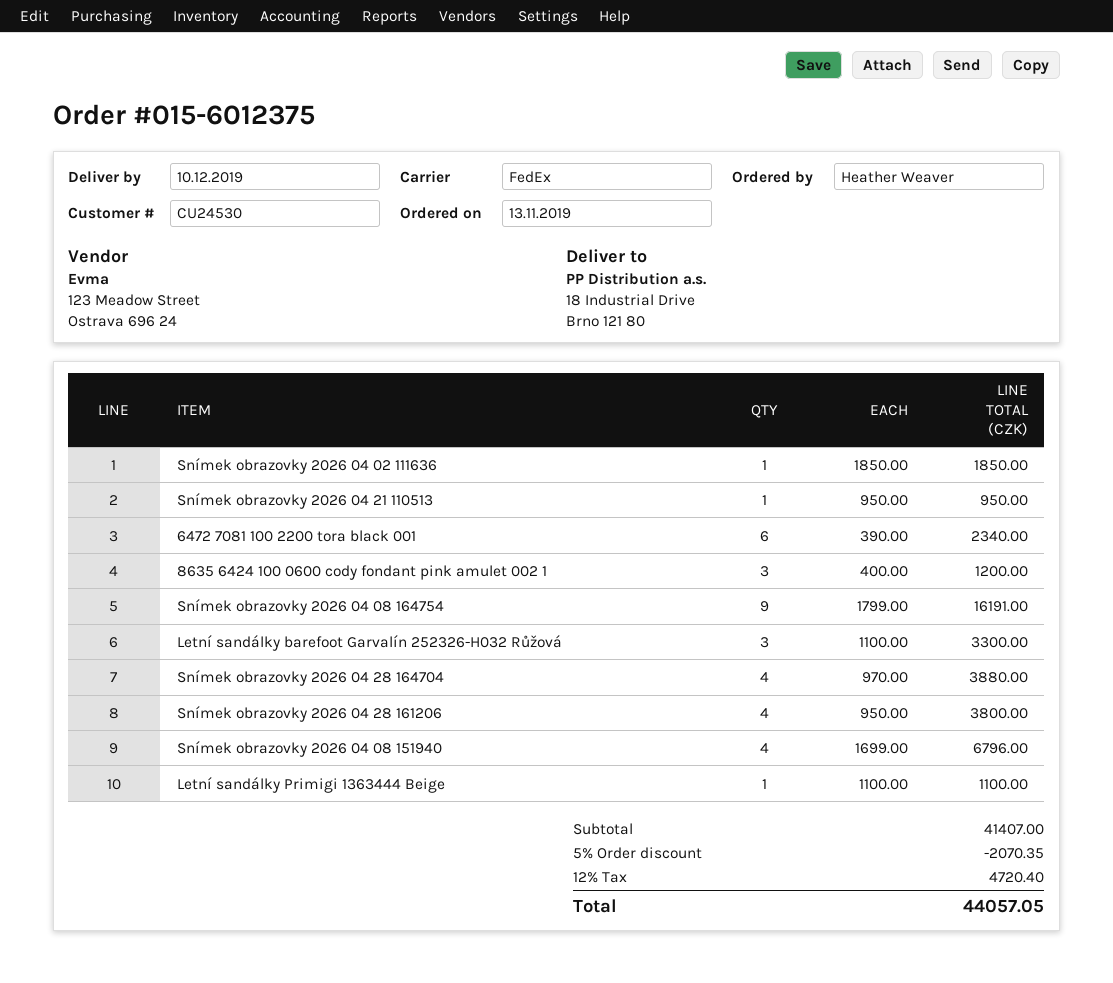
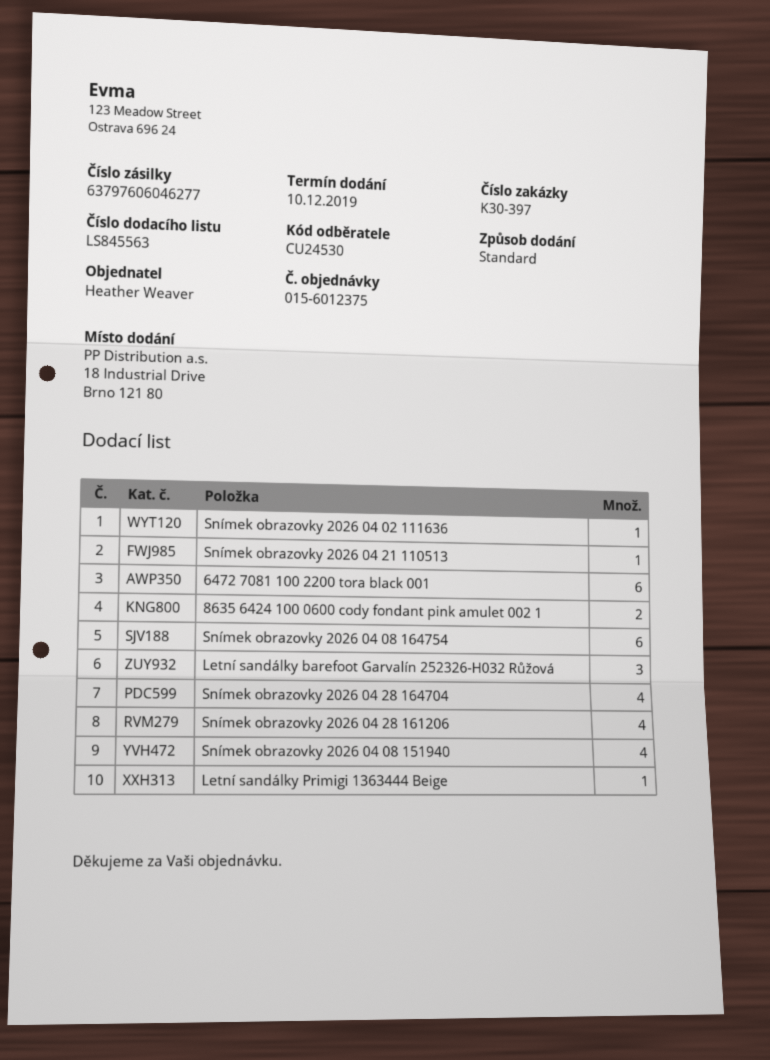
shipping method: FedEx -> standard
8635 6424 100 0600 cody fondant pink amulet 002 1: 3 -> 2
Snímek obrazovky 2026 04 08 164754: 9 -> 6

